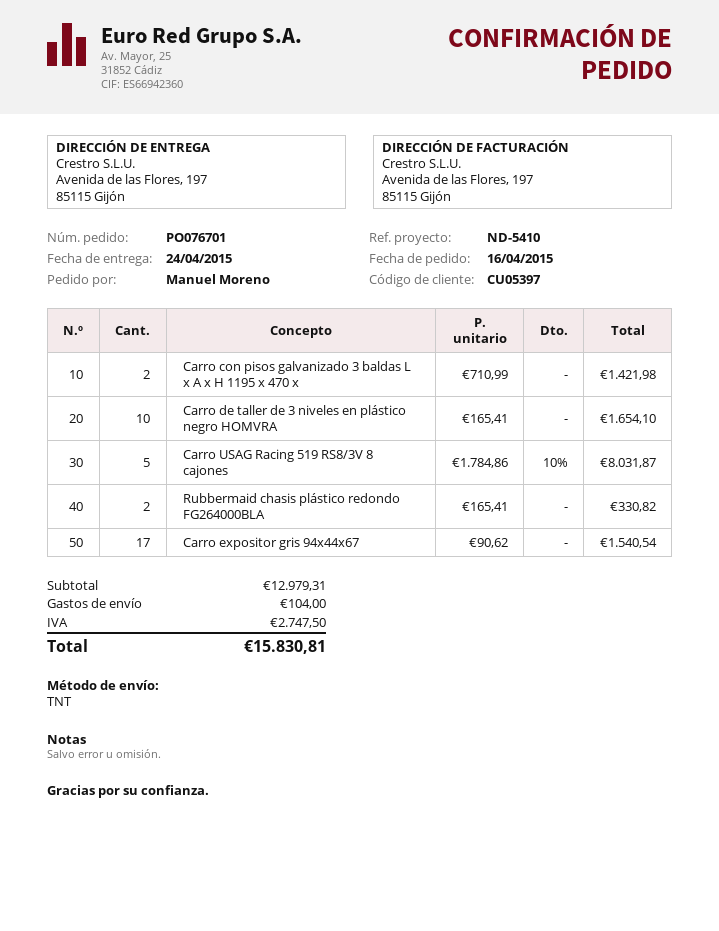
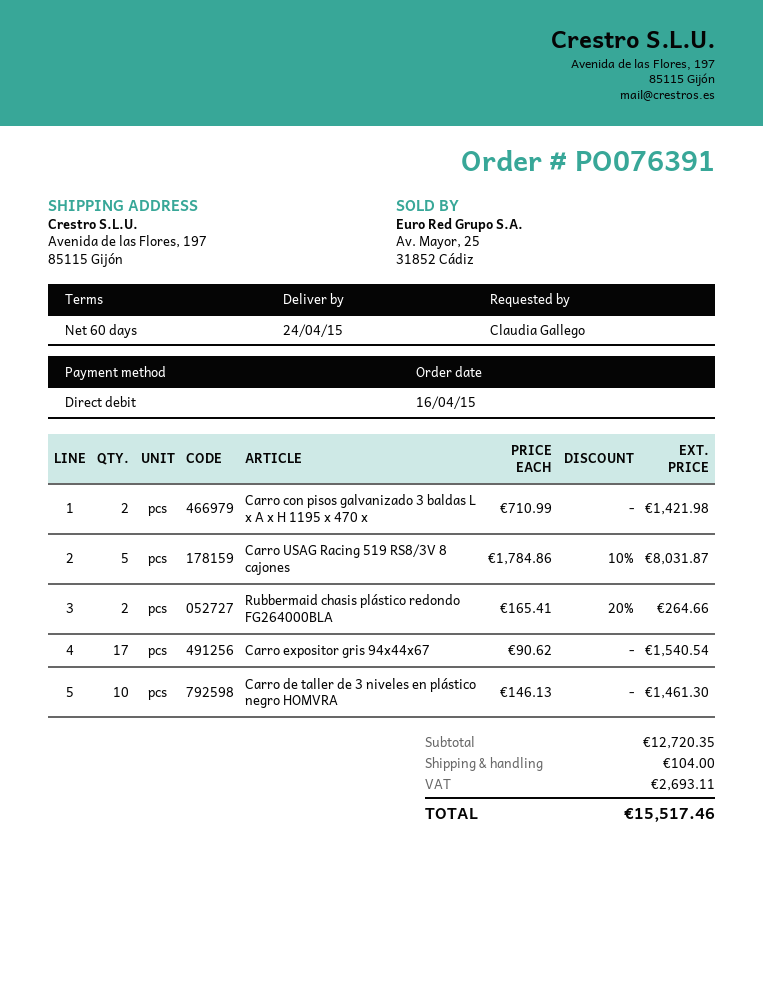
order number: PO076701 -> PO076391
ordered by: Manuel Moreno -> Claudia Gallego
Carro de taller de 3 niveles en plástico negro HOMVRA: 10 x 165.41 = 1654.10 -> 10 x 146.13 = 1461.30
Rubbermaid chasis plástico redondo FG264000BLA: 2 x 165.41 = 330.82 -> 2 x 165.41 - 20% = 264.66
subtotal: 12979.31 -> 12720.35
tax: 2747.50 -> 2693.11
total: 15830.81 -> 15517.46

